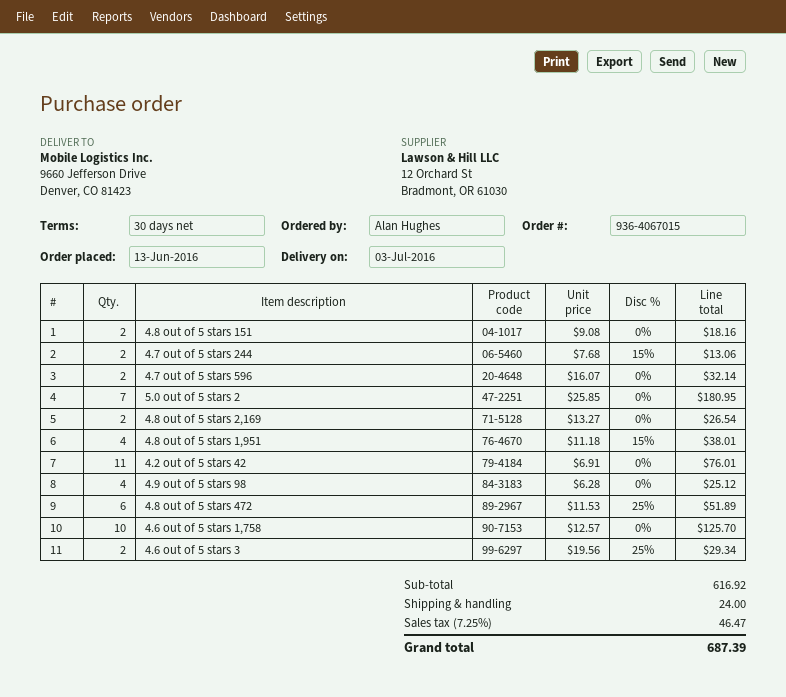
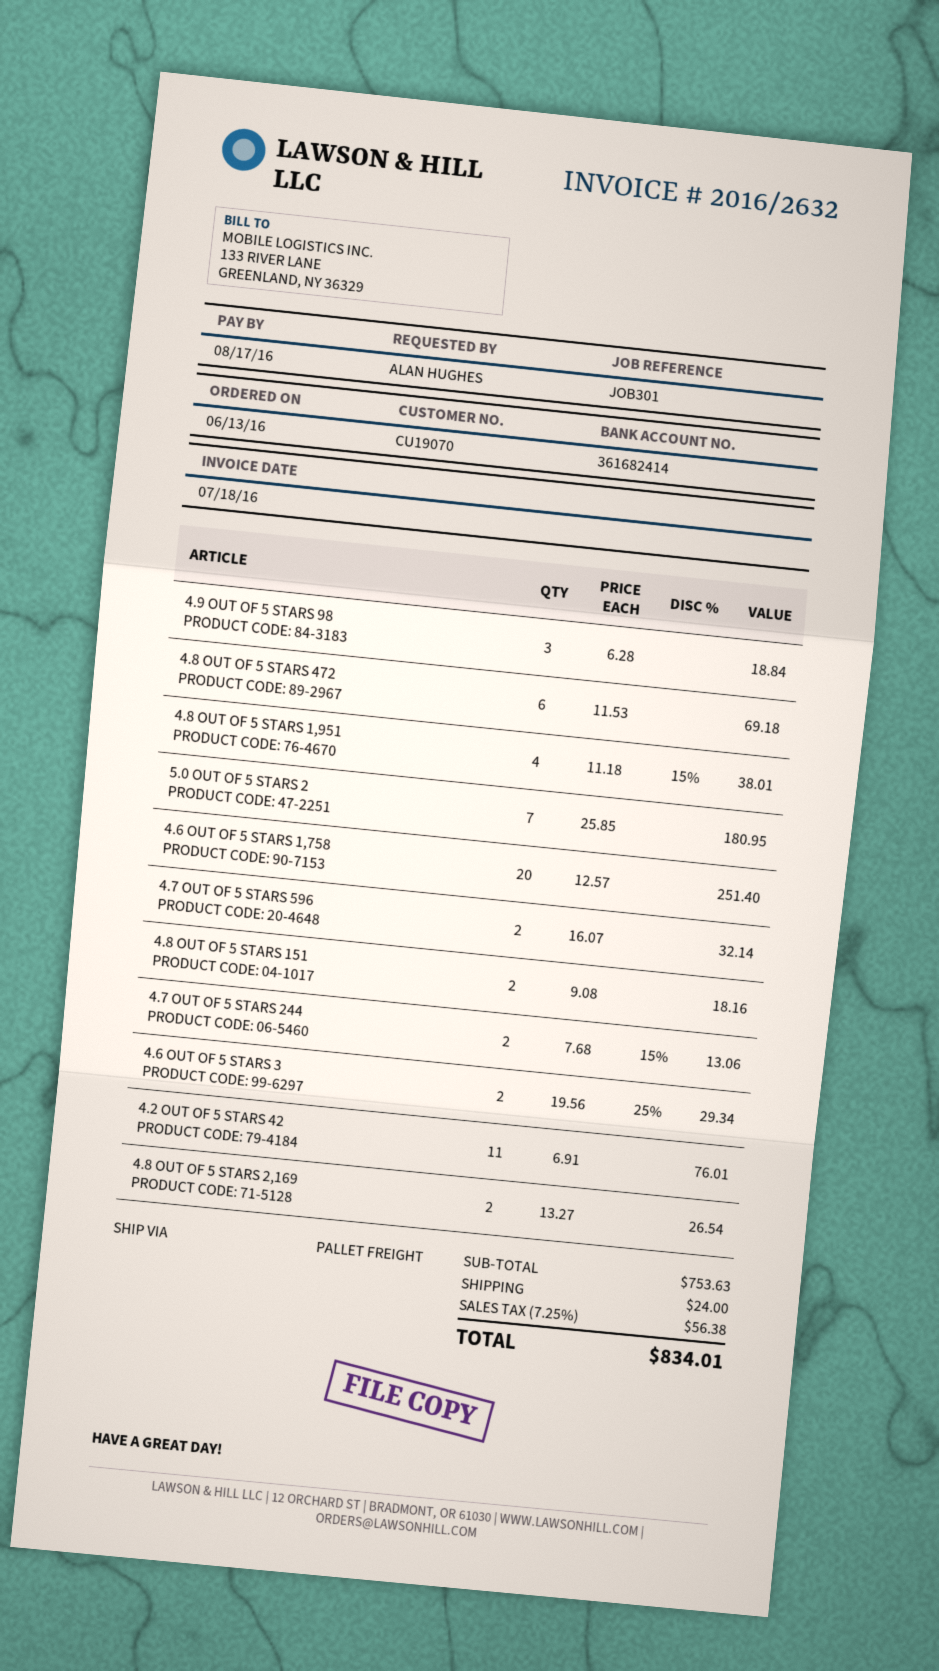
4.9 out of 5 stars 98: 4 x 6.28 = 25.12 -> 3 x 6.28 = 18.84
4.8 out of 5 stars 472: 6 x 11.53 - 25% = 51.89 -> 6 x 11.53 = 69.18
4.6 out of 5 stars 1,758: 10 x 12.57 = 125.70 -> 20 x 12.57 = 251.40
subtotal: 616.92 -> 753.63
tax: 7.25% = 46.47 -> 7.25% = 56.38
total: 687.39 -> 834.01

